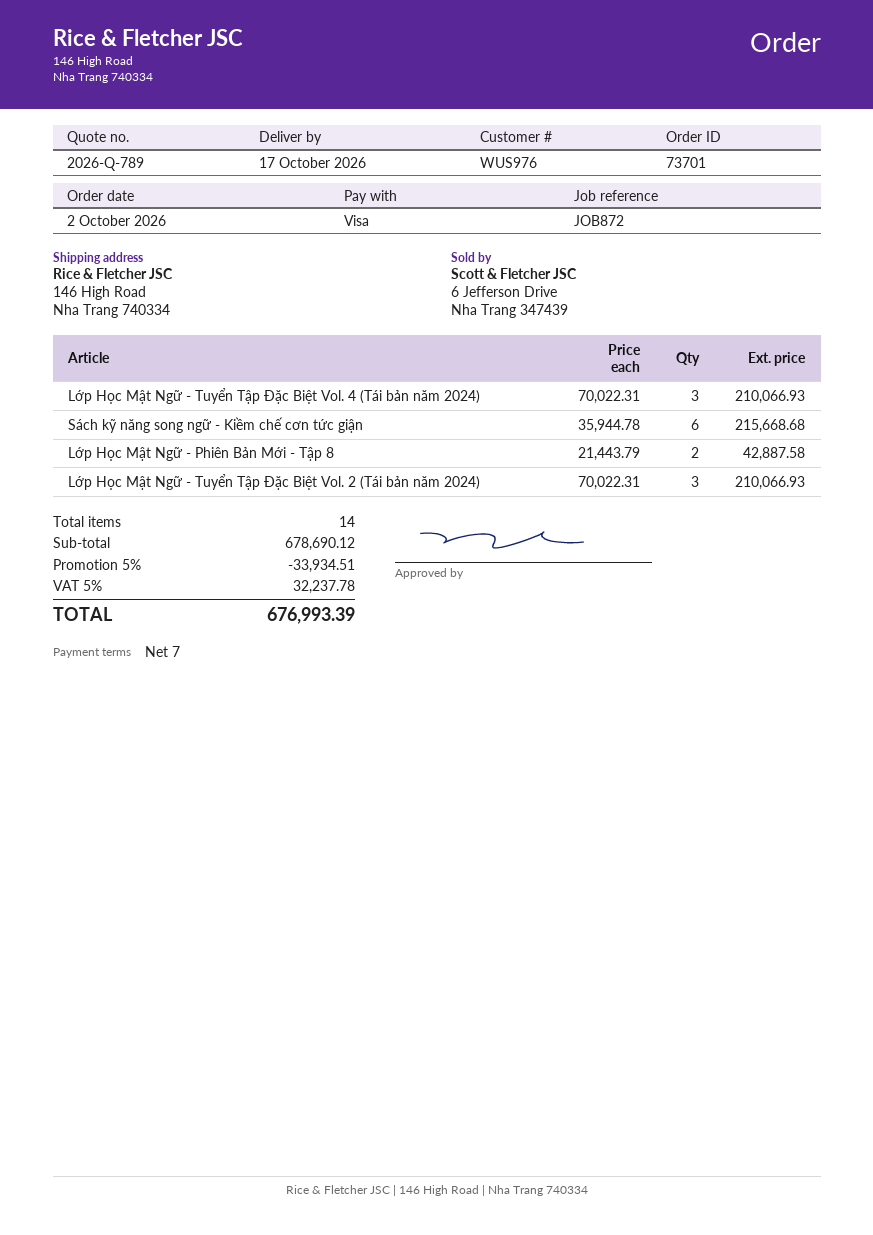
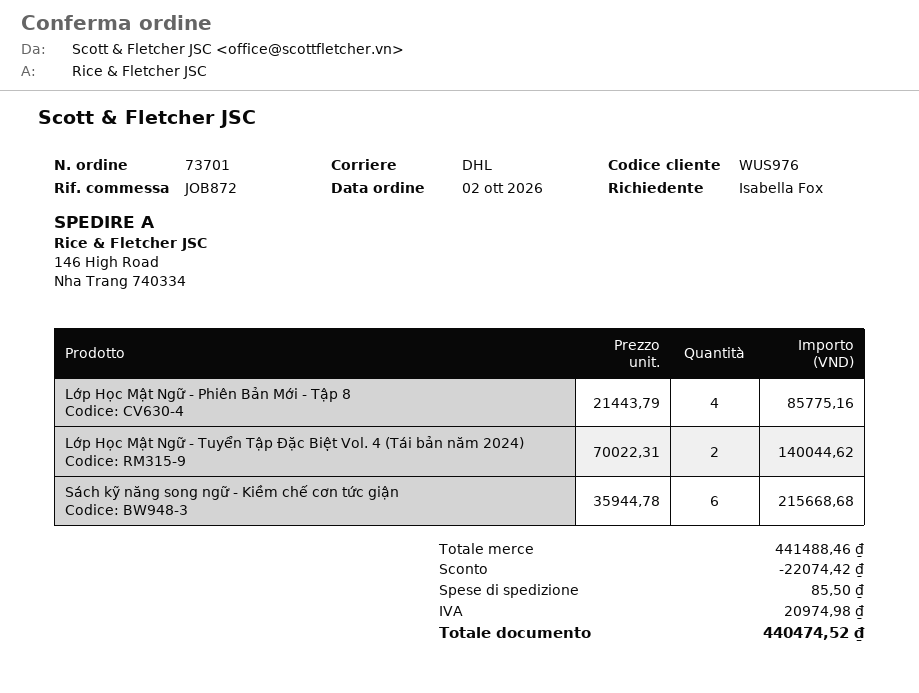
Lớp Học Mật Ngữ - Tuyển Tập Đặc Biệt Vol. 4 (Tái bản năm 2024): 3 x 70022.31 = 210066.93 -> 2 x 70022.31 = 140044.62
Lớp Học Mật Ngữ - Phiên Bản Mới - Tập 8: 2 x 21443.79 = 42887.58 -> 4 x 21443.79 = 85775.16
Lớp Học Mật Ngữ - Tuyển Tập Đặc Biệt Vol. 2 (Tái bản năm 2024): 3 x 70022.31 = 210066.93 -> none
subtotal: 678690.12 -> 441488.46
discount: 33934.51 -> 22074.42
shipping: none -> 85.50
tax: 32237.78 -> 20974.98
total: 676993.39 -> 440474.52

